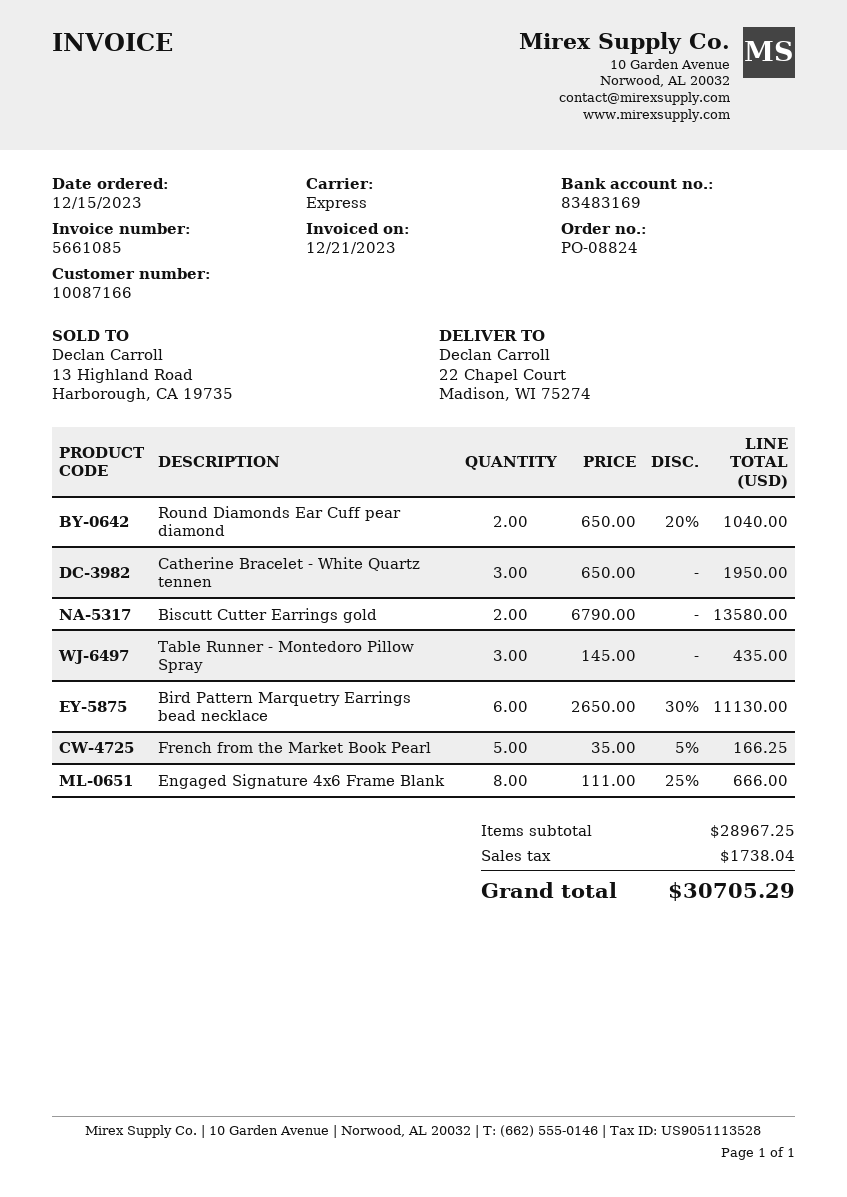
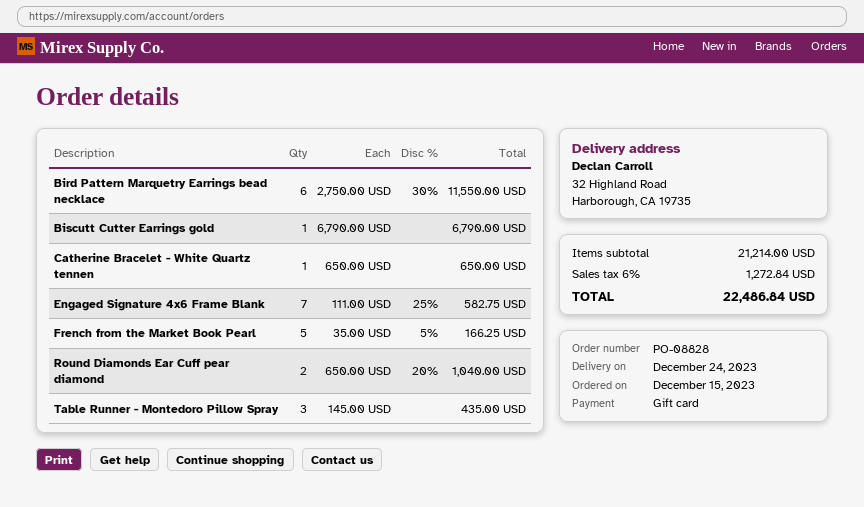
order number: PO-08824 -> PO-08828
ship to: 22 Chapel Court, Madison, WI 75274 -> 32 Highland Road, Harborough, CA 19735
Catherine Bracelet - White Quartz tennen: 3 x 650.00 = 1950.00 -> 1 x 650.00 = 650.00
Biscutt Cutter Earrings gold: 2 x 6790.00 = 13580.00 -> 1 x 6790.00 = 6790.00
Bird Pattern Marquetry Earrings bead necklace: 6 x 2650.00 - 30% = 11130.00 -> 6 x 2750.00 - 30% = 11550.00
Engaged Signature 4x6 Frame Blank: 8 x 111.00 - 25% = 666.00 -> 7 x 111.00 - 25% = 582.75
subtotal: 28967.25 -> 21214.00
tax: 1738.04 -> 1272.84
total: 30705.29 -> 22486.84

